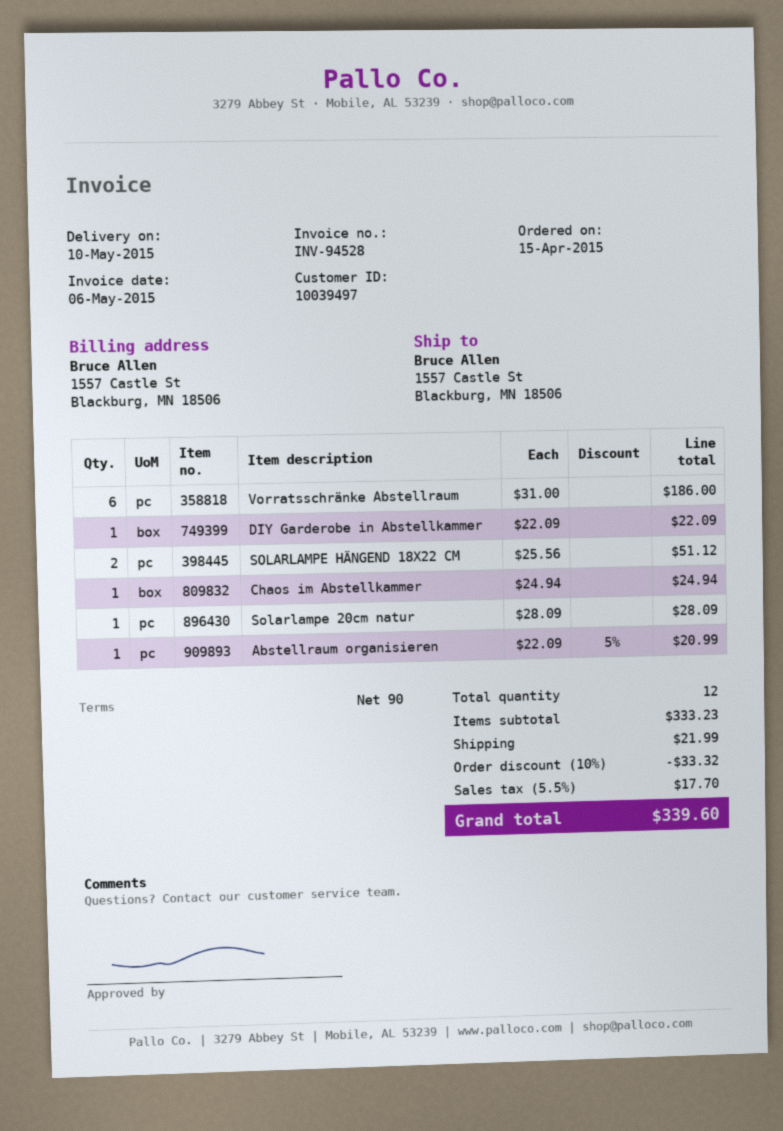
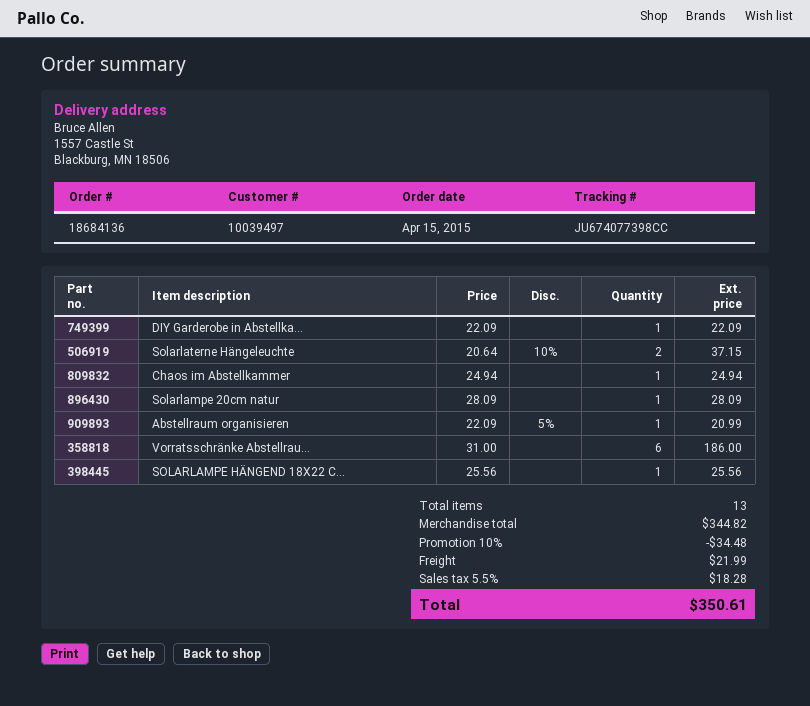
SOLARLAMPE HÄNGEND 18X22 CM: 2 x 25.56 = 51.12 -> 1 x 25.56 = 25.56
Solarlaterne Hängeleuchte: none -> 2 x 20.64 - 10% = 37.15
total quantity: 12 -> 13
subtotal: 333.23 -> 344.82
discount: 10% = 33.32 -> 10% = 34.48
tax: 5.5% = 17.70 -> 5.5% = 18.28
total: 339.60 -> 350.61

